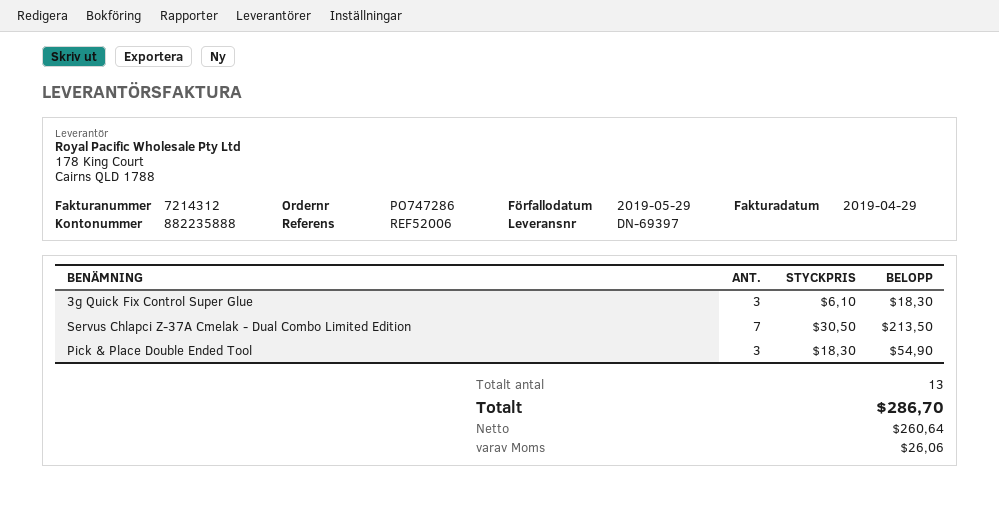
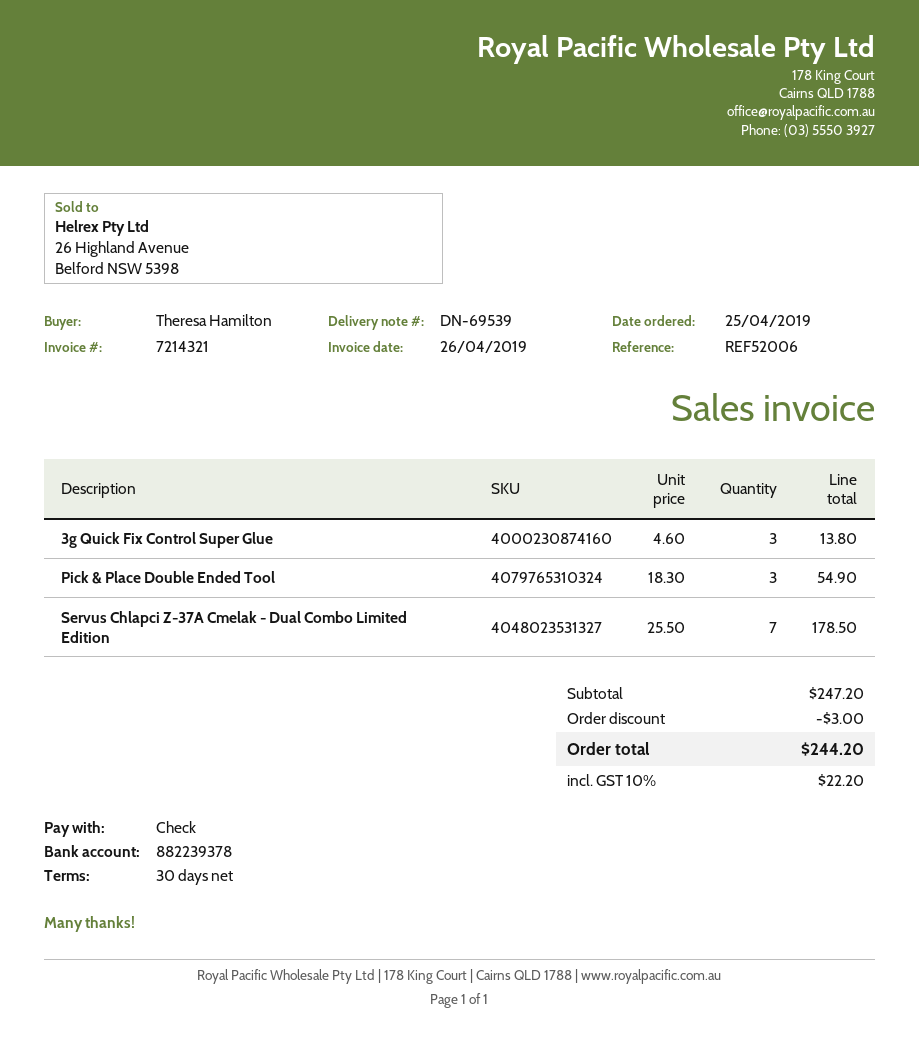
delivery note number: DN-69397 -> DN-69539
invoice number: 7214312 -> 7214321
invoice date: 2019-04-29 -> 2019-04-26
bank account: 882235888 -> 882239378
3g Quick Fix Control Super Glue: 3 x 6.10 = 18.30 -> 3 x 4.60 = 13.80
Servus Chlapci Z-37A Cmelak - Dual Combo Limited Edition: 7 x 30.50 = 213.50 -> 7 x 25.50 = 178.50
discount: none -> 3.00
tax: 26.06 -> 22.20
total: 286.70 -> 244.20

